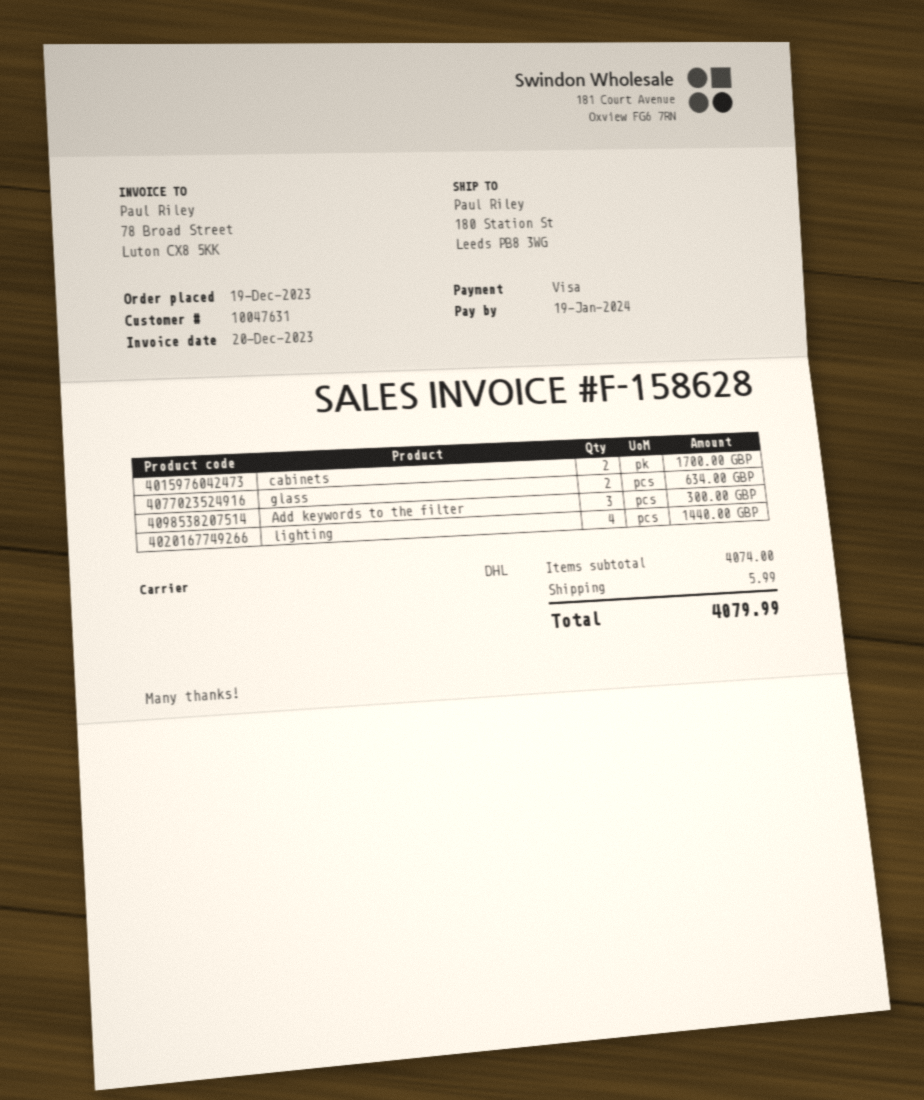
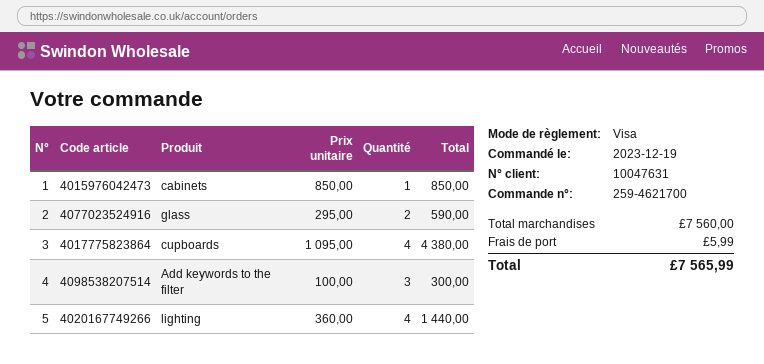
cabinets: 2 for 1700.00 -> 1 for 850.00
glass: 2 for 634.00 -> 2 for 590.00
cupboards: none -> 4 for 4380.00
subtotal: 4074.00 -> 7560.00
total: 4079.99 -> 7565.99

